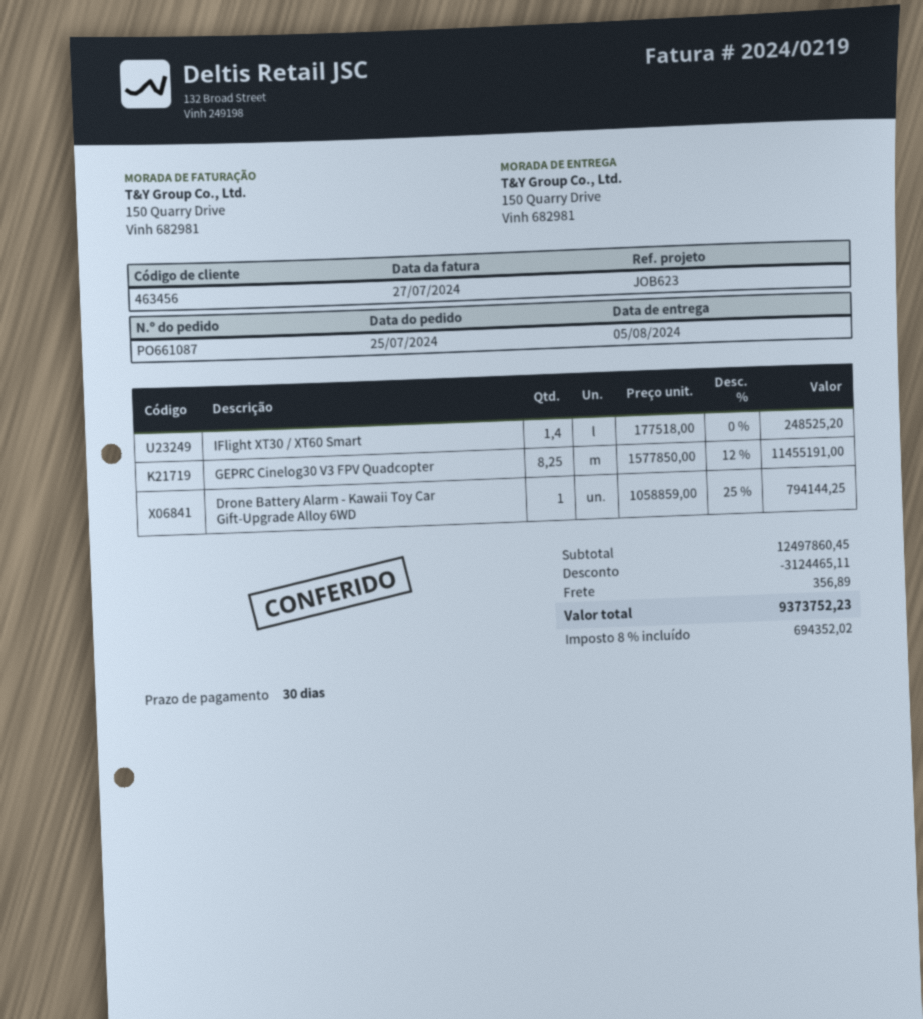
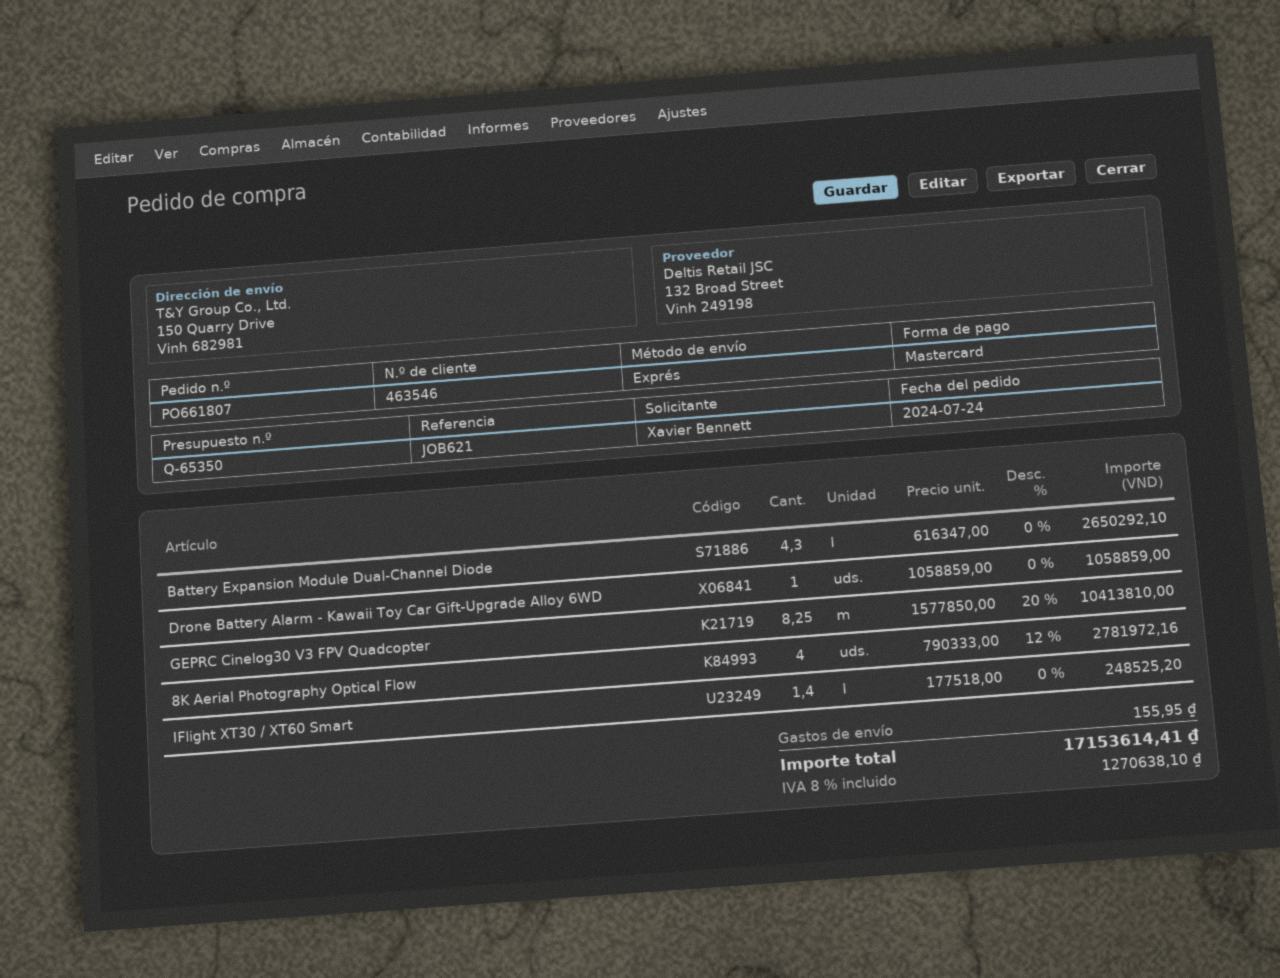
order number: PO661087 -> PO661807
order date: 2024-07-25 -> 2024-07-24
customer number: 463456 -> 463546
reference: JOB623 -> JOB621
GEPRC Cinelog30 V3 FPV Quadcopter: 8.25 x 1577850.00 - 12% = 11455191.00 -> 8.25 x 1577850.00 - 20% = 10413810.00
Drone Battery Alarm - Kawaii Toy Car Gift-Upgrade Alloy 6WD: 1 x 1058859.00 - 25% = 794144.25 -> 1 x 1058859.00 = 1058859.00
Battery Expansion Module Dual-Channel Diode: none -> 4.3 x 616347.00 = 2650292.10
8K Aerial Photography Optical Flow: none -> 4 x 790333.00 - 12% = 2781972.16
discount: 3124465.11 -> none
shipping: 356.89 -> 155.95
tax: 8% = 694352.02 -> 8% = 1270638.10
total: 9373752.23 -> 17153614.41

